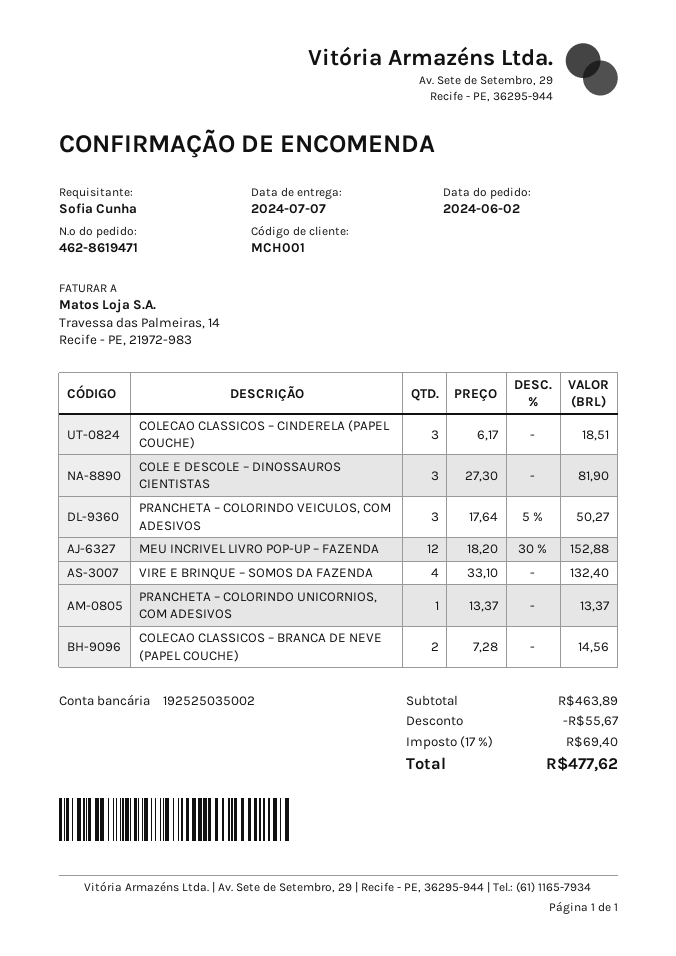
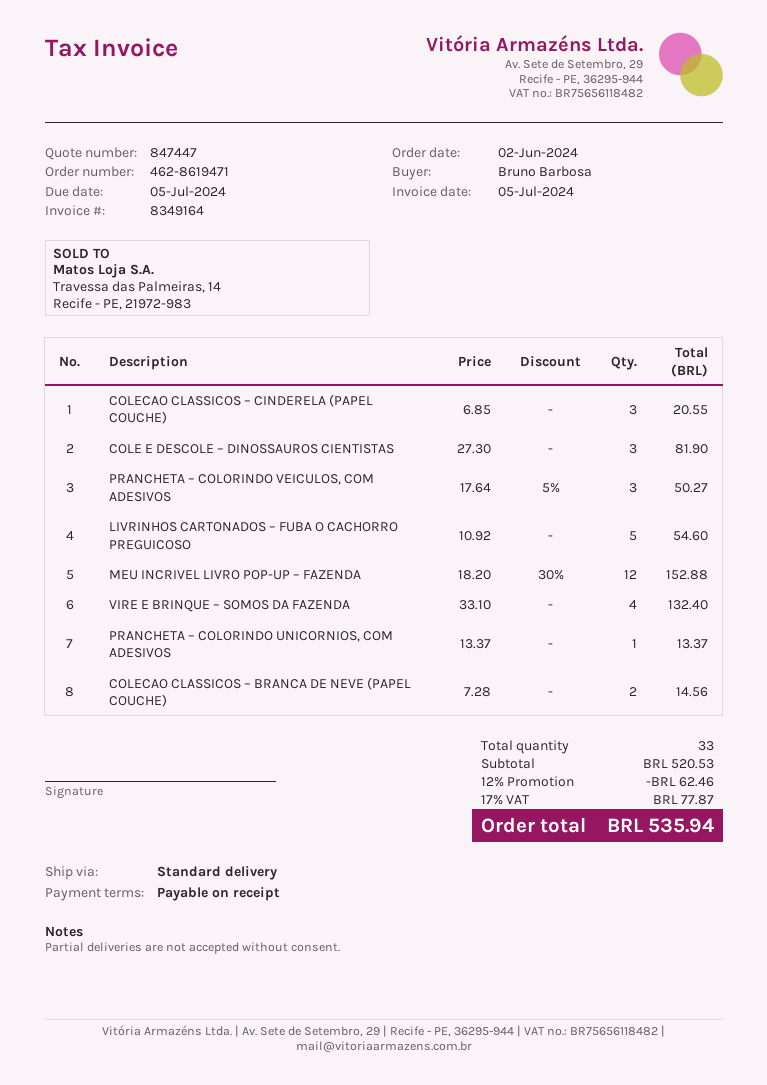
ordered by: Sofia Cunha -> Bruno Barbosa
COLECAO CLASSICOS – CINDERELA (PAPEL COUCHE): 3 x 6.17 = 18.51 -> 3 x 6.85 = 20.55
LIVRINHOS CARTONADOS – FUBA O CACHORRO PREGUICOSO: none -> 5 x 10.92 = 54.60
subtotal: 463.89 -> 520.53
discount: 55.67 -> 62.46
tax: 17% = 69.40 -> 17% = 77.87
total: 477.62 -> 535.94

